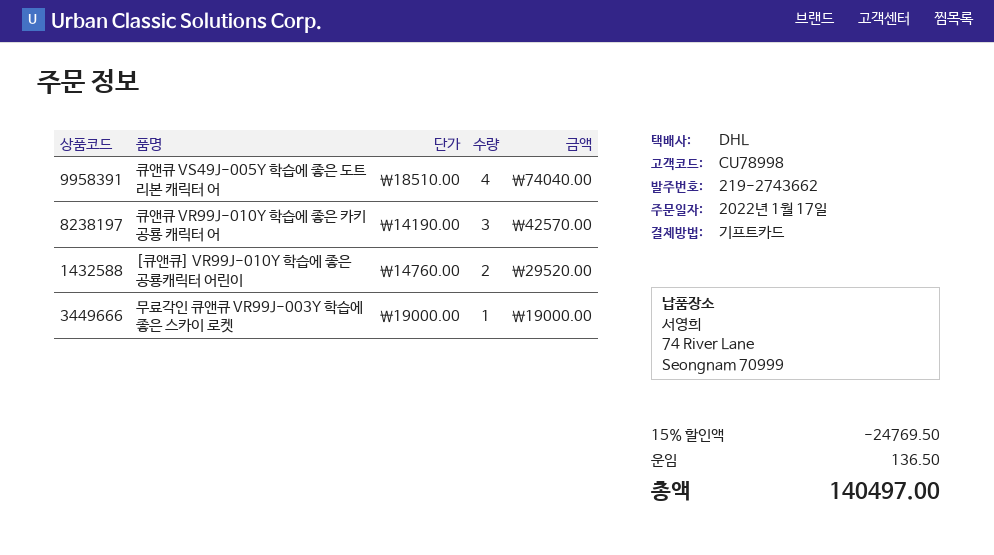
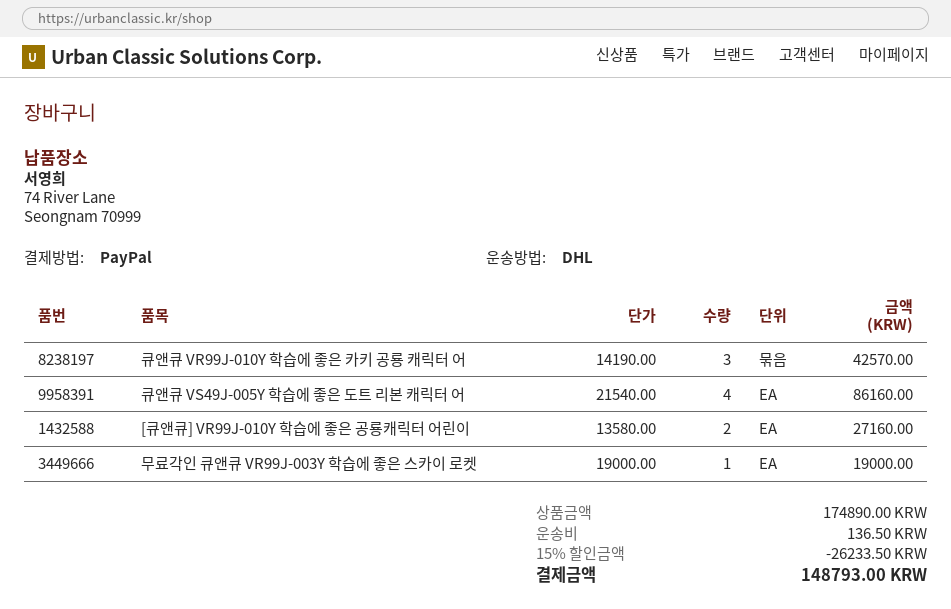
payment method: gift card -> PayPal
큐앤큐 VS49J-005Y 학습에 좋은 도트 리본 캐릭터 어: 4 x 18510.00 = 74040.00 -> 4 x 21540.00 = 86160.00
[큐앤큐] VR99J-010Y 학습에 좋은 공룡캐릭터 어린이: 2 x 14760.00 = 29520.00 -> 2 x 13580.00 = 27160.00
discount: 15% = 24769.50 -> 15% = 26233.50
total: 140497.00 -> 148793.00

